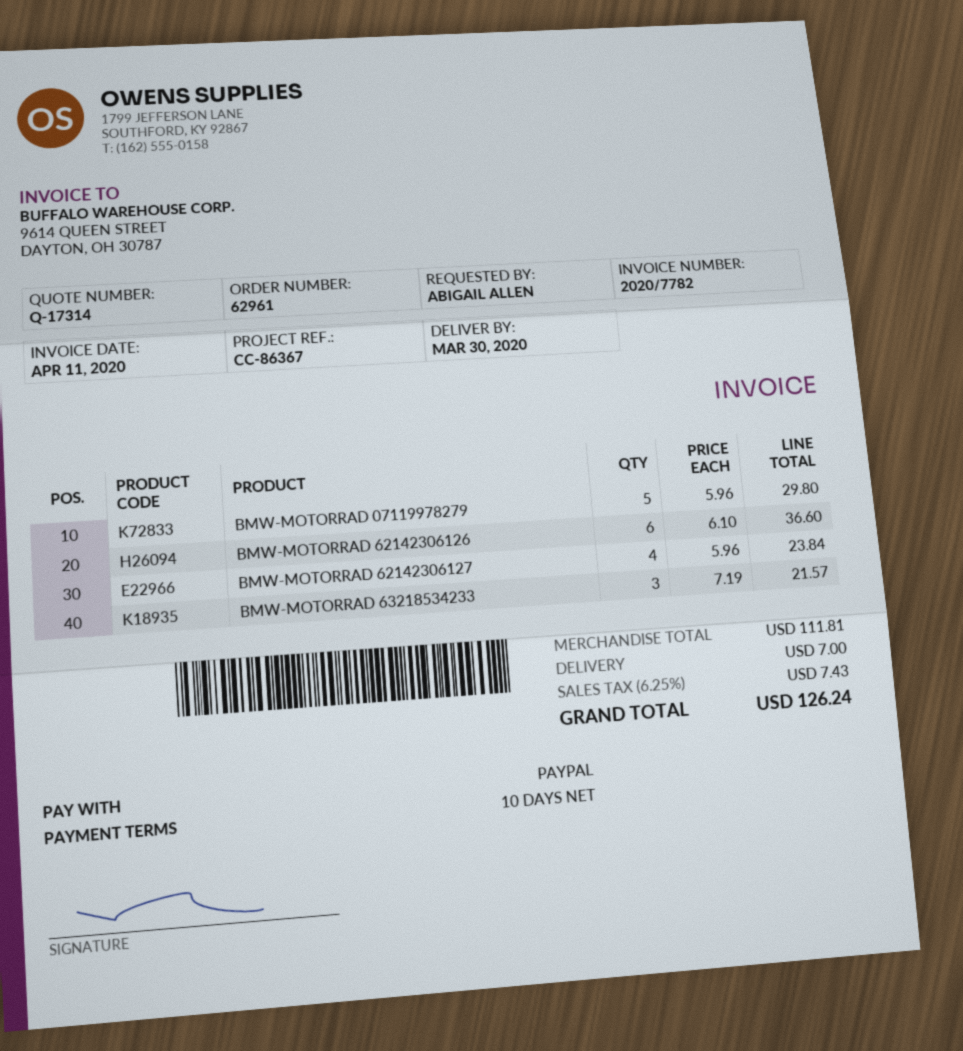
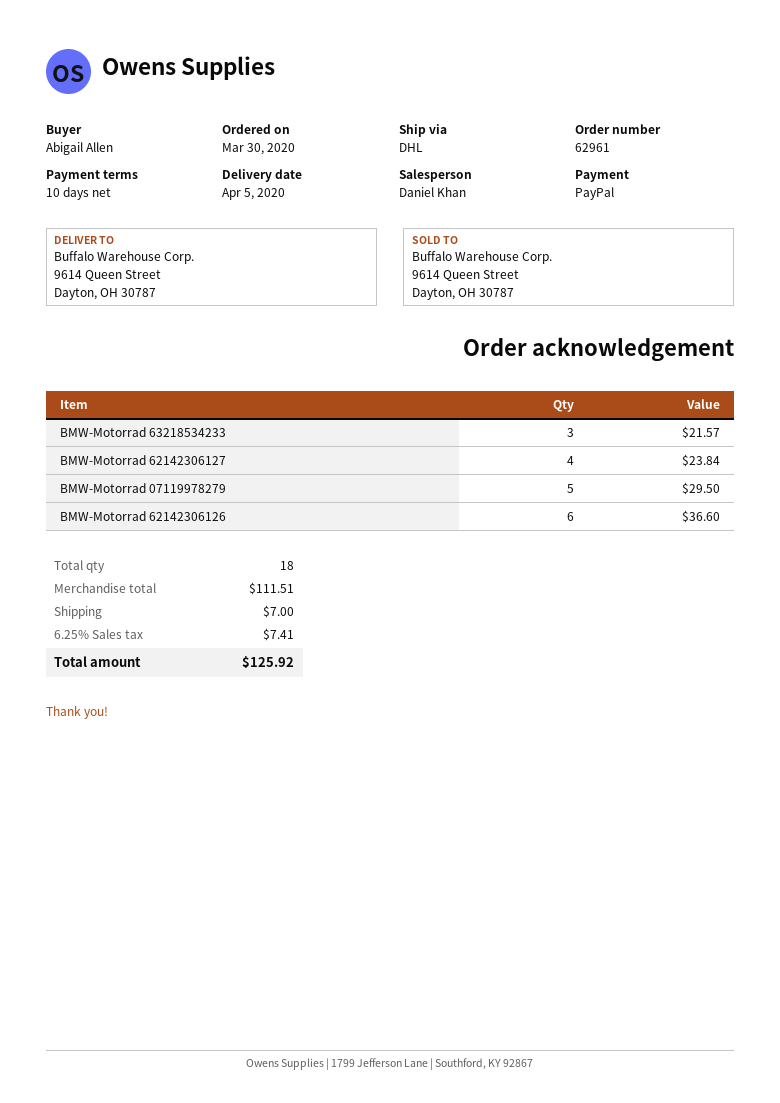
delivery date: 2020-03-30 -> 2020-04-05
BMW-MOTORRAD 07119978279: 5 for 29.80 -> 5 for 29.50
subtotal: 111.81 -> 111.51
tax: 6.25% = 7.43 -> 6.25% = 7.41
total: 126.24 -> 125.92

